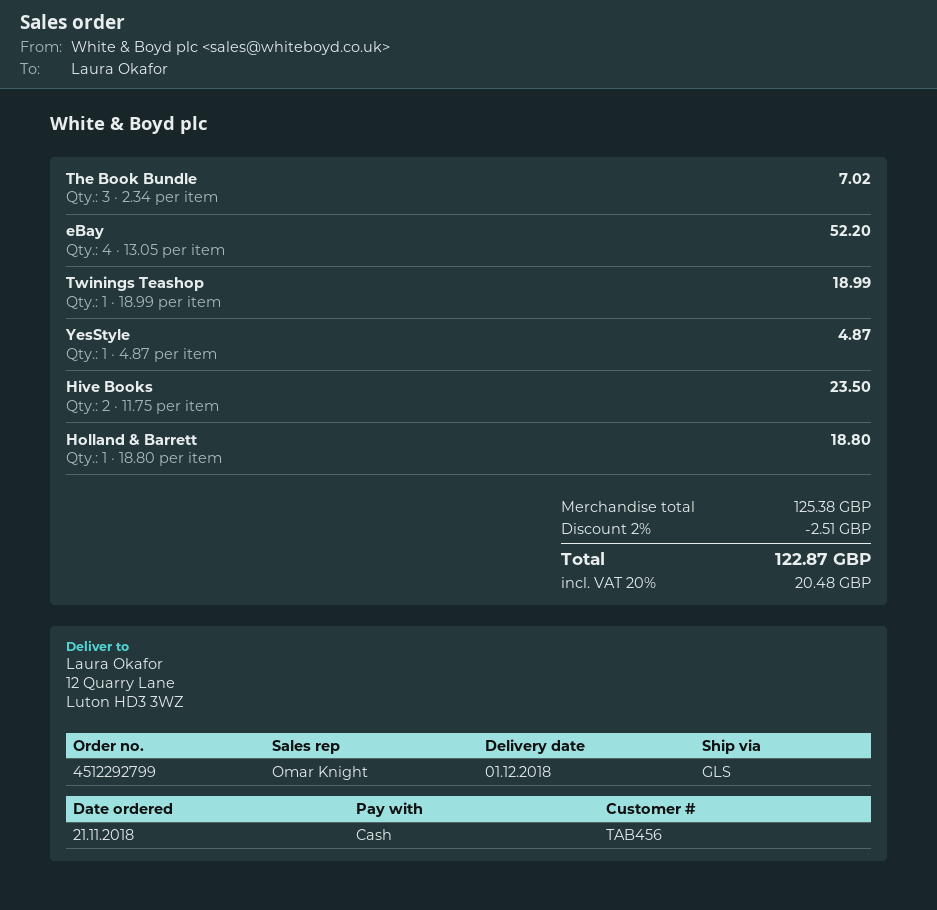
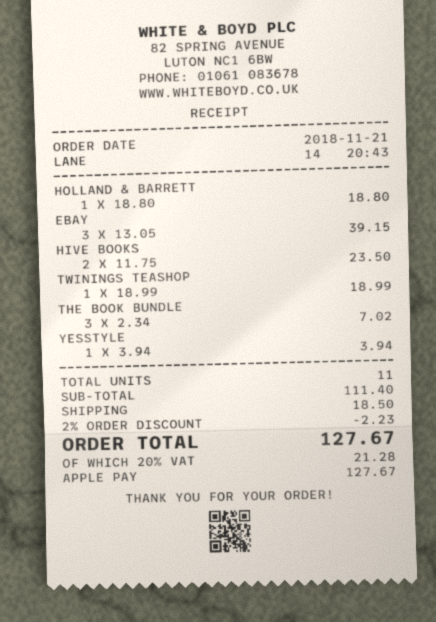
payment method: cash -> Apple Pay
eBay: 4 x 13.05 = 52.20 -> 3 x 13.05 = 39.15
YesStyle: 1 x 4.87 = 4.87 -> 1 x 3.94 = 3.94
subtotal: 125.38 -> 111.40
discount: 2% = 2.51 -> 2% = 2.23
shipping: none -> 18.50
tax: 20% = 20.48 -> 20% = 21.28
total: 122.87 -> 127.67

